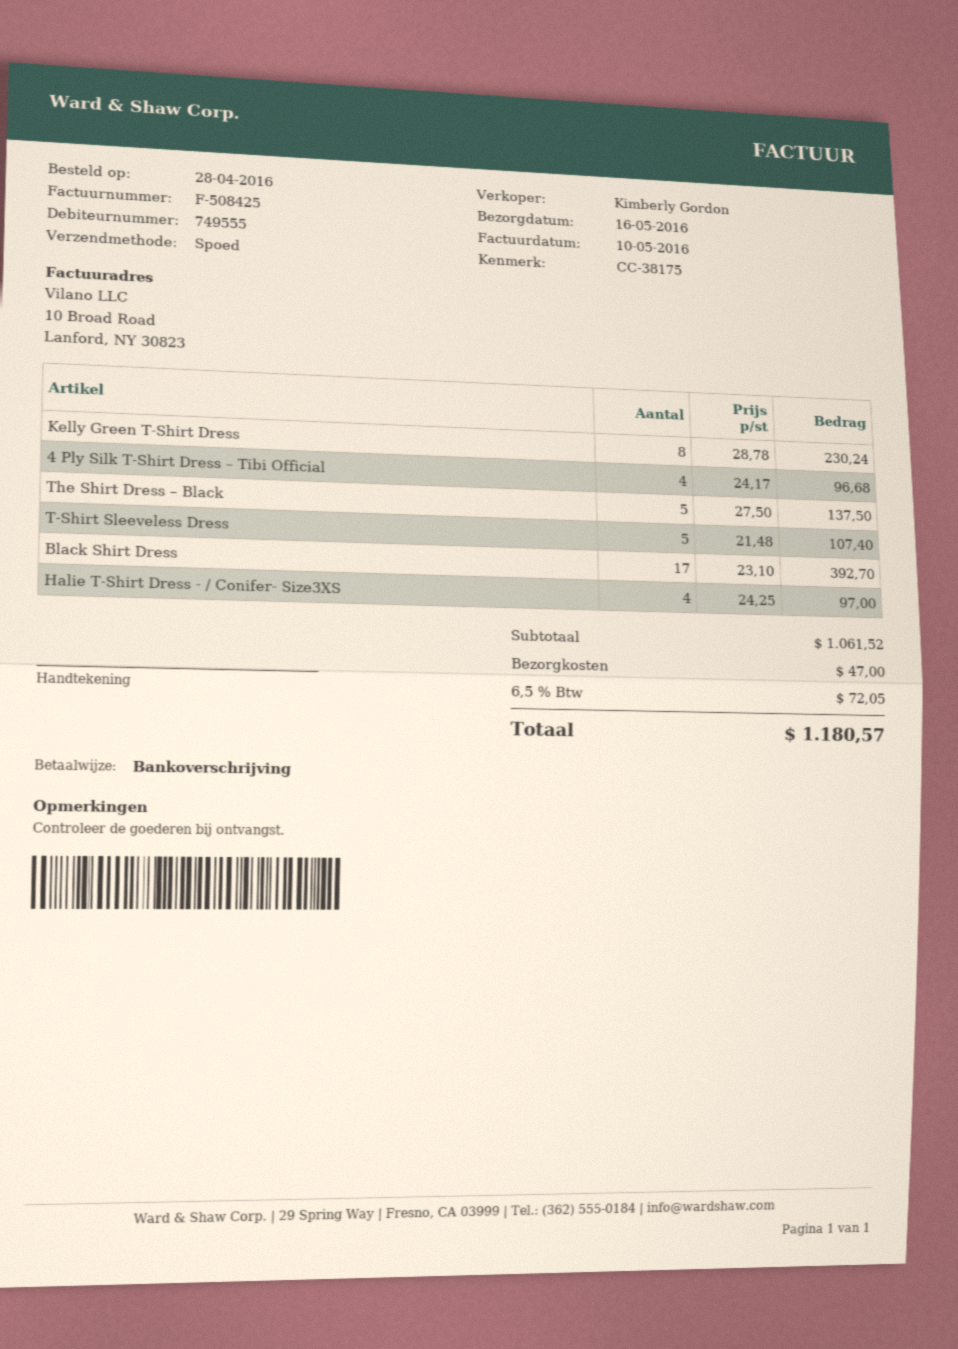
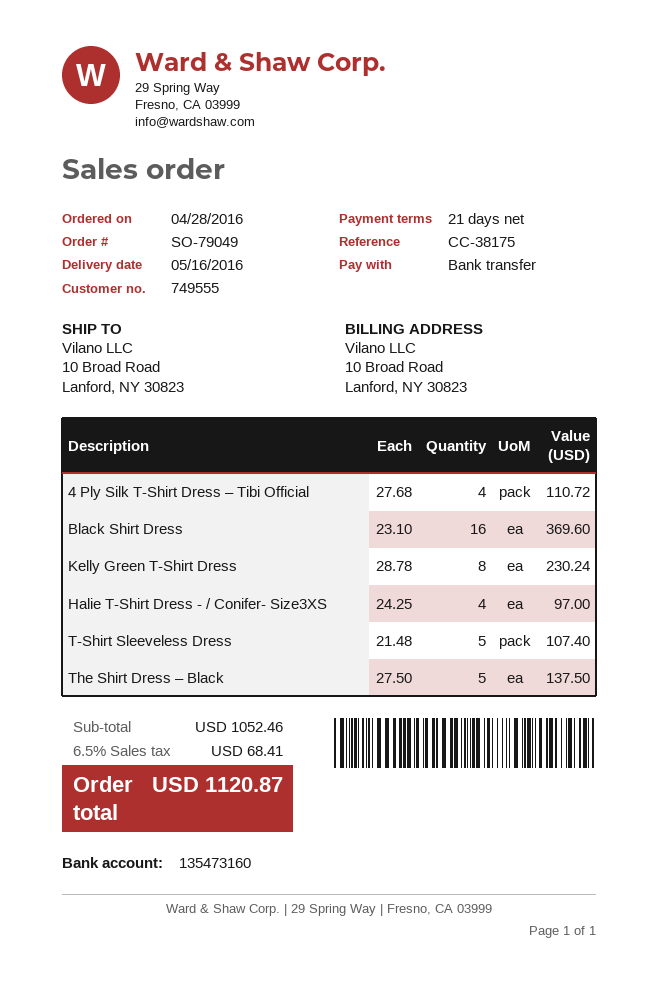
4 Ply Silk T-Shirt Dress – Tibi Official: 4 x 24.17 = 96.68 -> 4 x 27.68 = 110.72
Black Shirt Dress: 17 x 23.10 = 392.70 -> 16 x 23.10 = 369.60
subtotal: 1061.52 -> 1052.46
shipping: 47.00 -> none
tax: 6.5% = 72.05 -> 6.5% = 68.41
total: 1180.57 -> 1120.87

